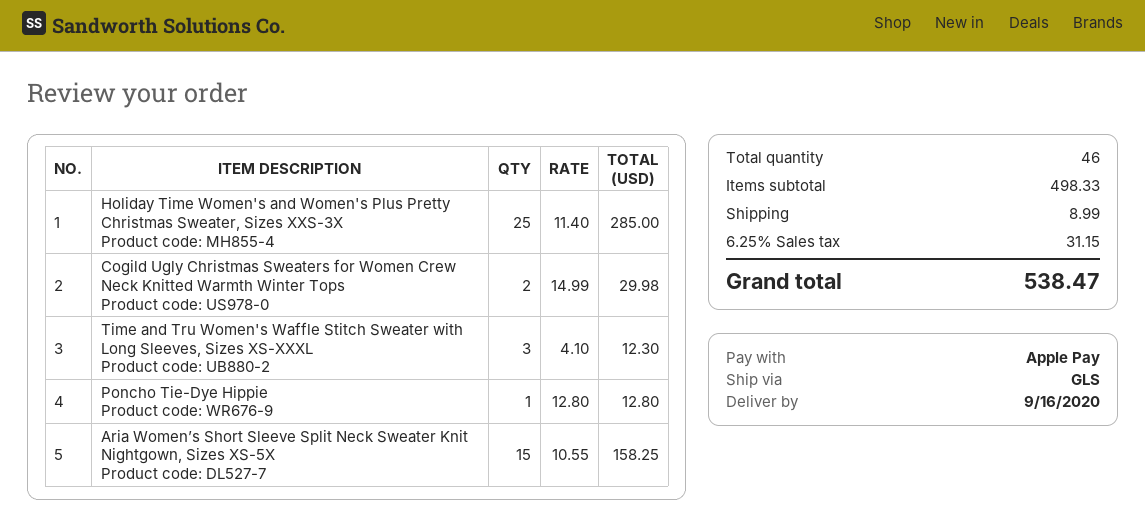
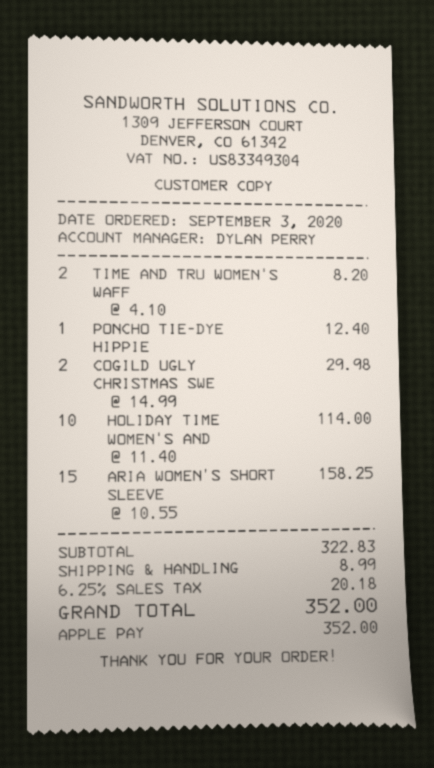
Holiday Time Women's and Women's Plus Pretty Christmas Sweater, Sizes XXS-3X: 25 x 11.40 = 285.00 -> 10 x 11.40 = 114.00
Time and Tru Women's Waffle Stitch Sweater with Long Sleeves, Sizes XS-XXXL: 3 x 4.10 = 12.30 -> 2 x 4.10 = 8.20
Poncho Tie-Dye Hippie: 1 x 12.80 = 12.80 -> 1 x 12.40 = 12.40
subtotal: 498.33 -> 322.83
tax: 6.25% = 31.15 -> 6.25% = 20.18
total: 538.47 -> 352.00

